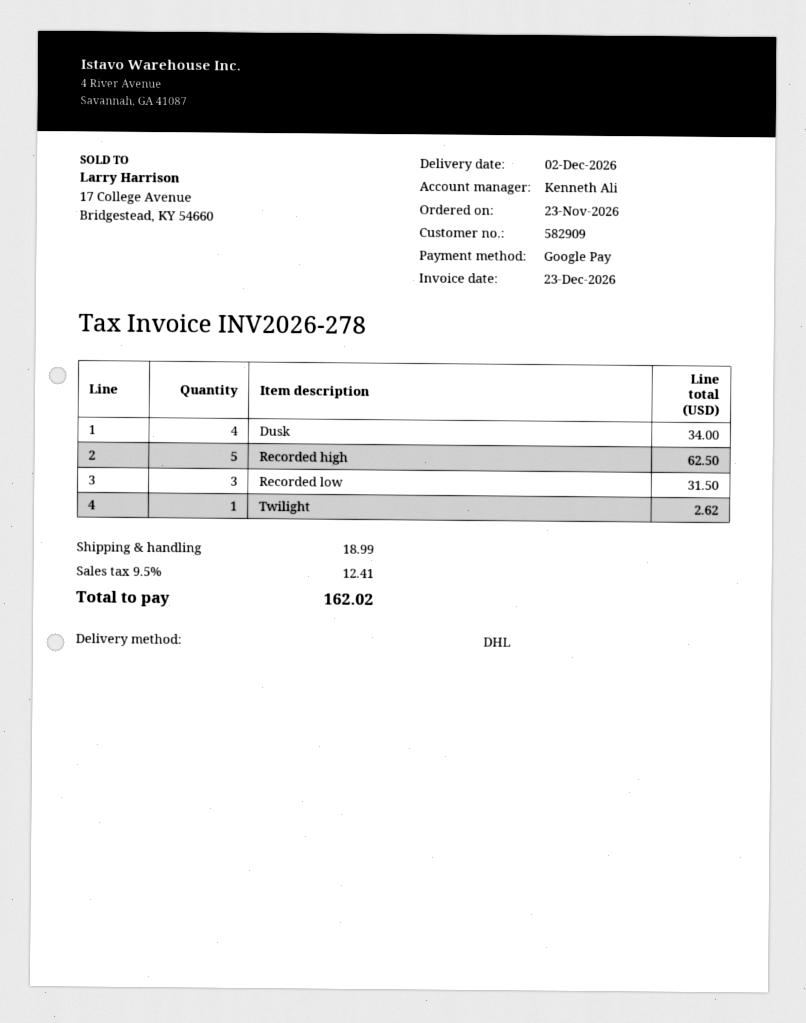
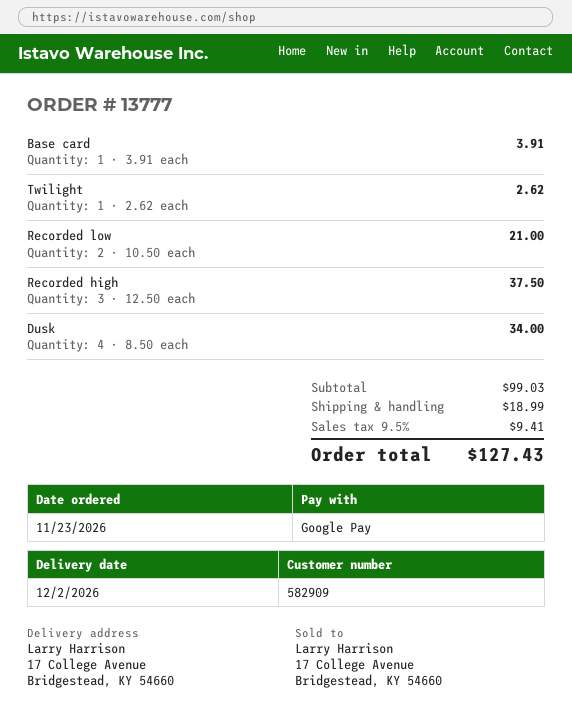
Recorded high: 5 for 62.50 -> 3 for 37.50
Recorded low: 3 for 31.50 -> 2 for 21.00
Base card: none -> 1 for 3.91
tax: 9.5% = 12.41 -> 9.5% = 9.41
total: 162.02 -> 127.43

